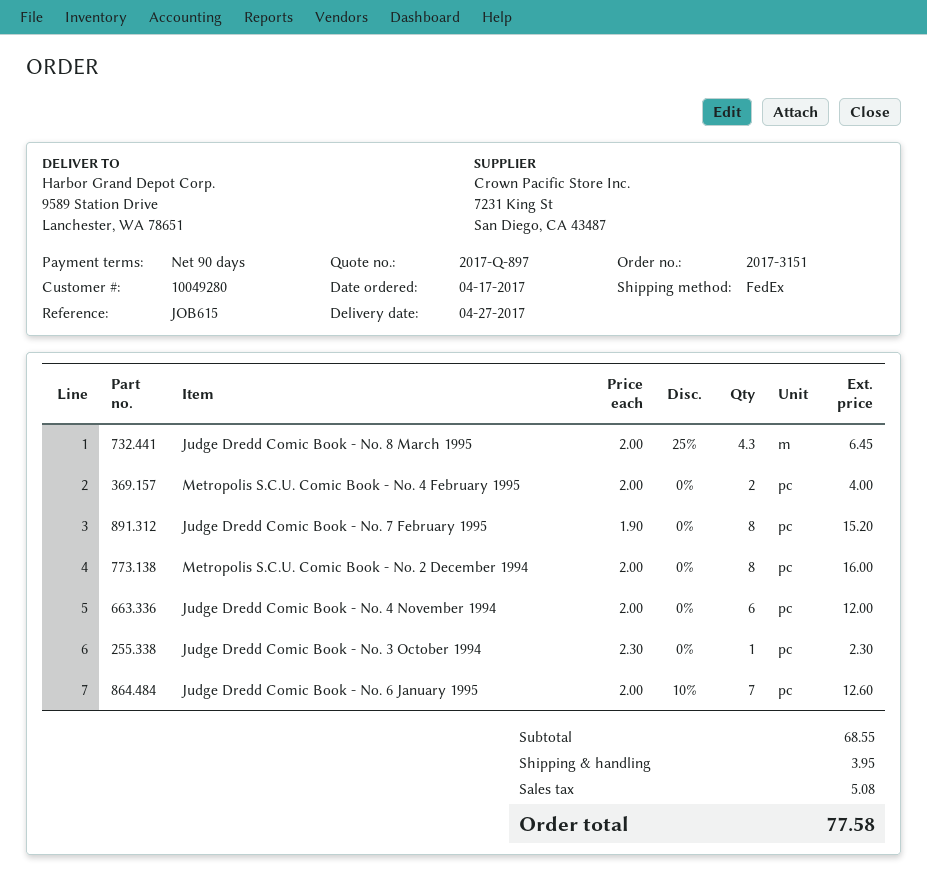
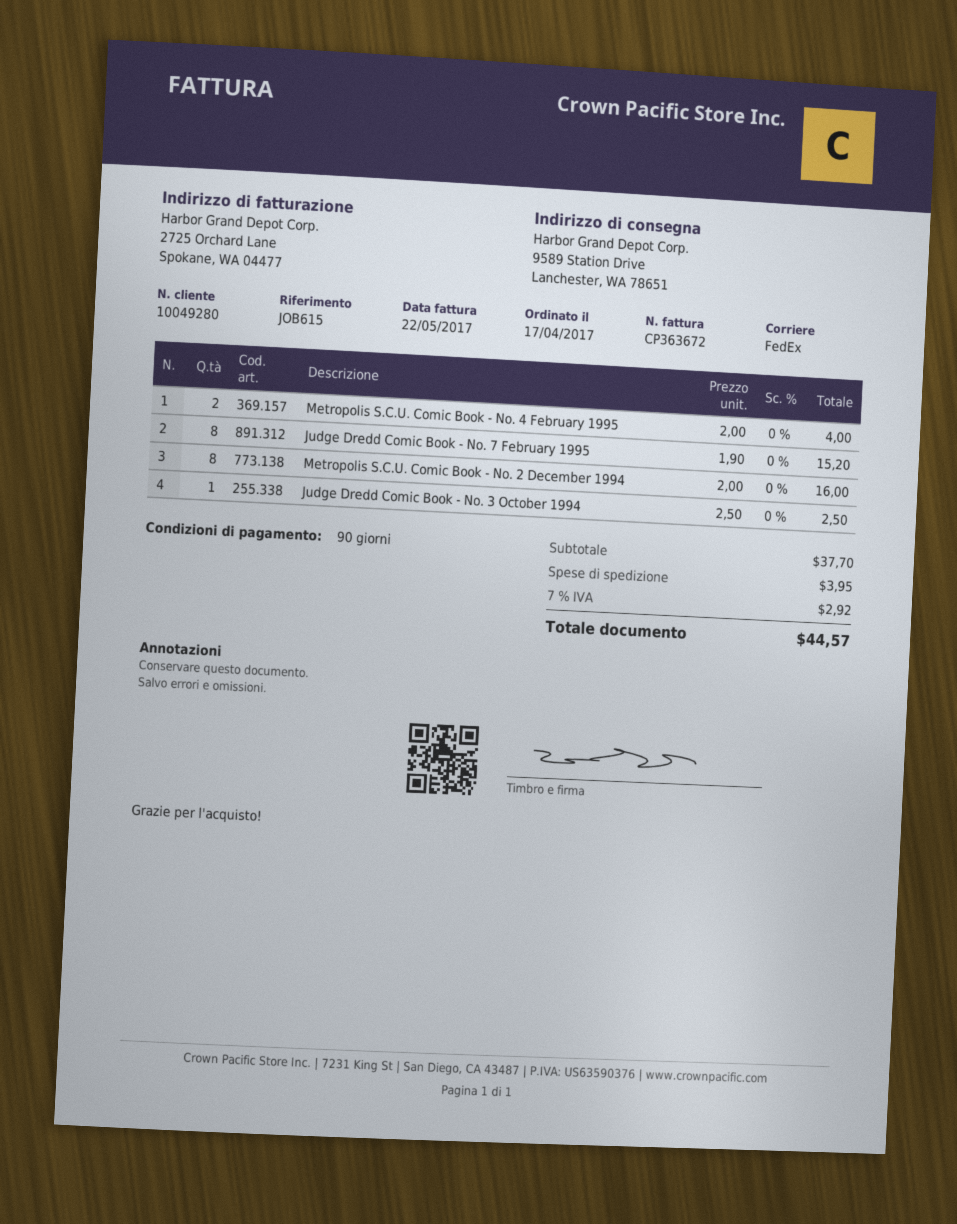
Judge Dredd Comic Book - No. 8 March 1995: 4.3 x 2.00 - 25% = 6.45 -> none
Judge Dredd Comic Book - No. 4 November 1994: 6 x 2.00 = 12.00 -> none
Judge Dredd Comic Book - No. 3 October 1994: 1 x 2.30 = 2.30 -> 1 x 2.50 = 2.50
Judge Dredd Comic Book - No. 6 January 1995: 7 x 2.00 - 10% = 12.60 -> none
subtotal: 68.55 -> 37.70
tax: 5.08 -> 2.92
total: 77.58 -> 44.57

